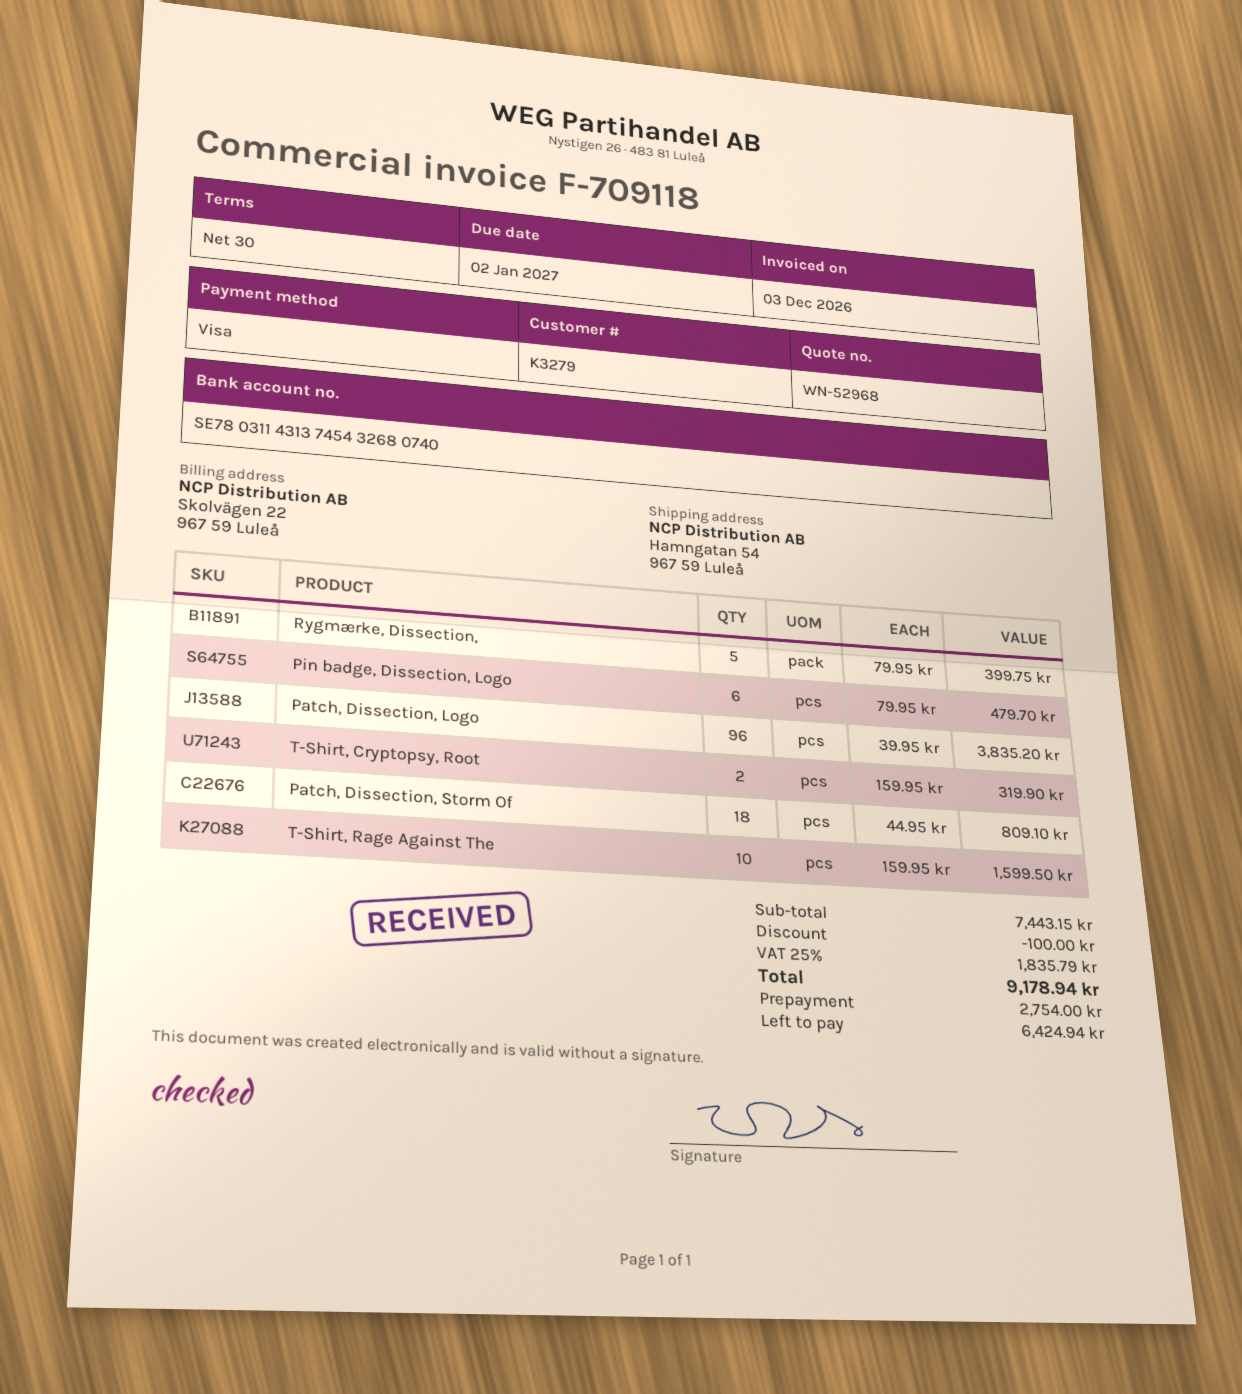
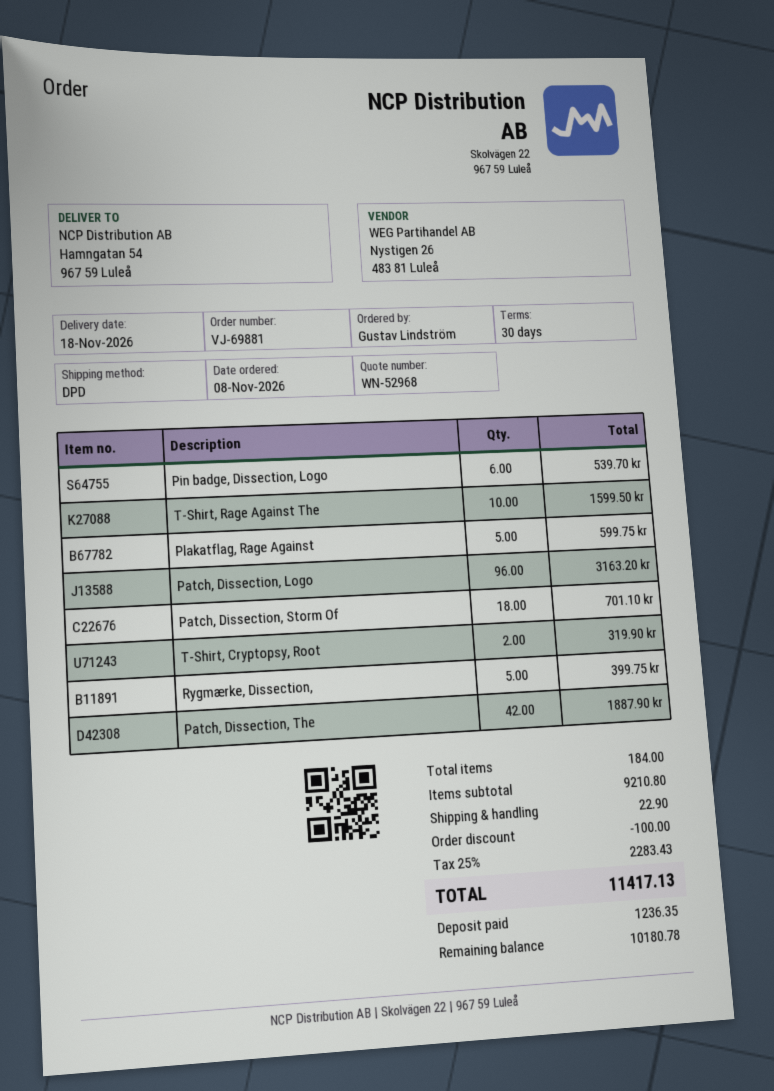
Pin badge, Dissection, Logo: 6 for 479.70 -> 6 for 539.70
Patch, Dissection, Logo: 96 for 3835.20 -> 96 for 3163.20
Patch, Dissection, Storm Of: 18 for 809.10 -> 18 for 701.10
Plakatflag, Rage Against: none -> 5 for 599.75
Patch, Dissection, The: none -> 42 for 1887.90
subtotal: 7443.15 -> 9210.80
shipping: none -> 22.90
tax: 25% = 1835.79 -> 25% = 2283.43
total: 9178.94 -> 11417.13
deposit: 2754.00 -> 1236.35
balance: 6424.94 -> 10180.78

